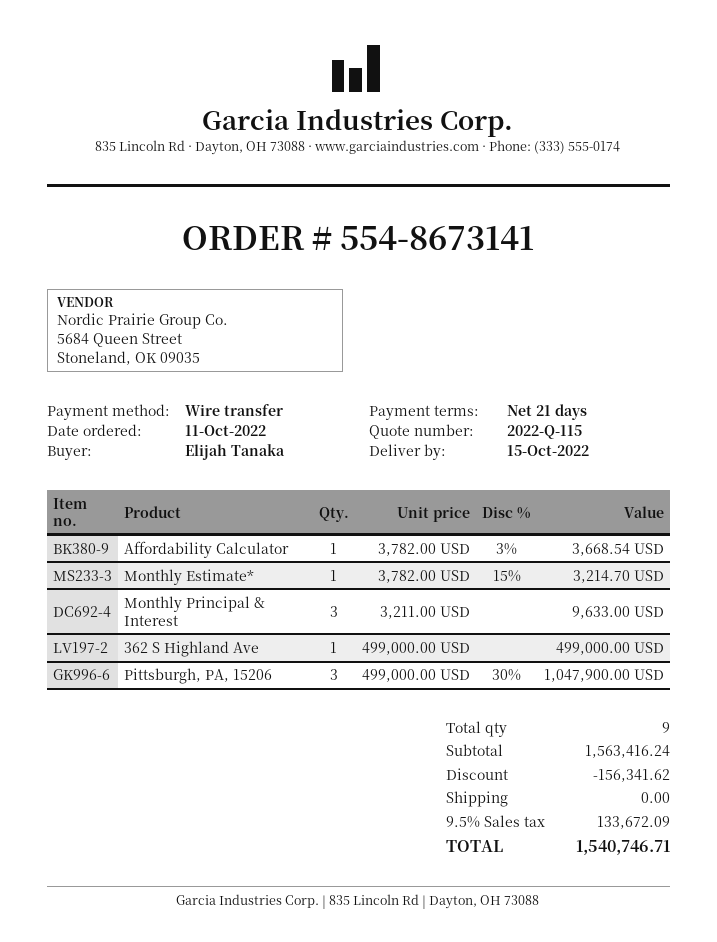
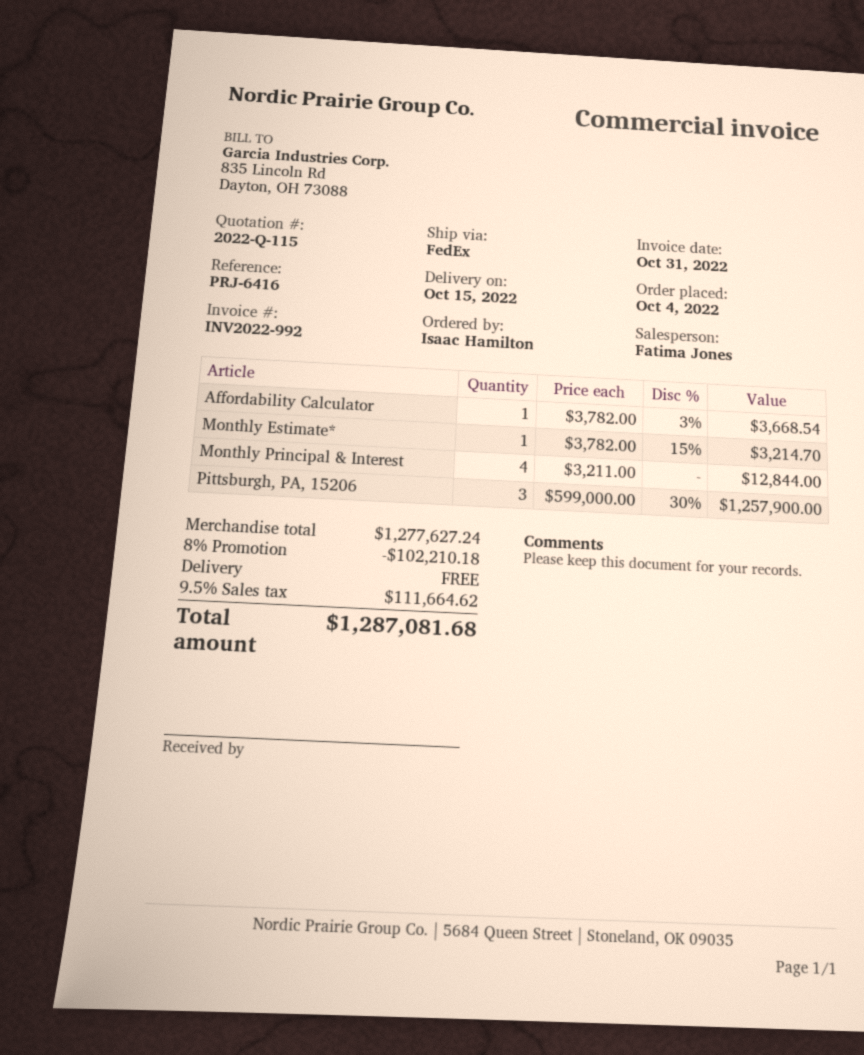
order date: 2022-10-11 -> 2022-10-04
ordered by: Elijah Tanaka -> Isaac Hamilton
Monthly Principal & Interest: 3 x 3211.00 = 9633.00 -> 4 x 3211.00 = 12844.00
362 S Highland Ave: 1 x 499000.00 = 499000.00 -> none
Pittsburgh, PA, 15206: 3 x 499000.00 - 30% = 1047900.00 -> 3 x 599000.00 - 30% = 1257900.00
subtotal: 1563416.24 -> 1277627.24
discount: 156341.62 -> 102210.18
tax: 9.5% = 133672.09 -> 9.5% = 111664.62
total: 1540746.71 -> 1287081.68

